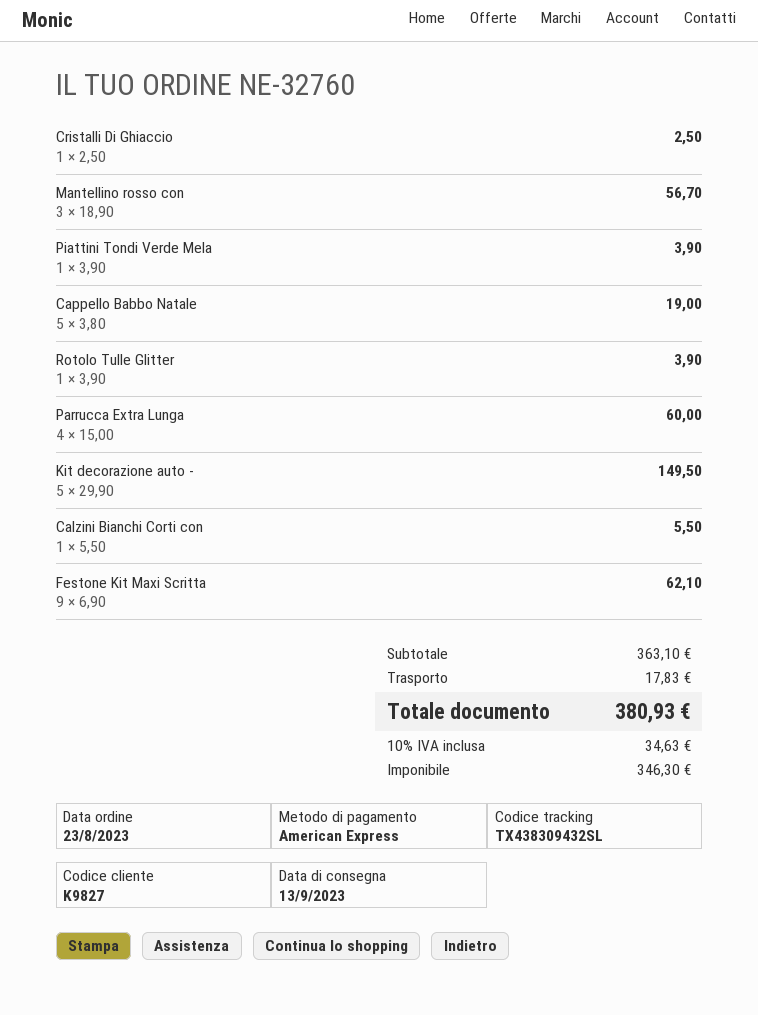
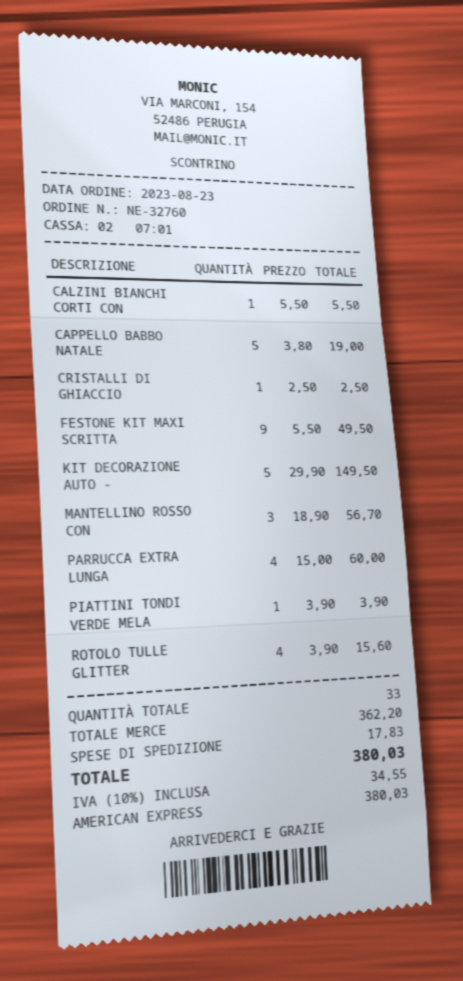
Rotolo Tulle Glitter: 1 x 3.90 = 3.90 -> 4 x 3.90 = 15.60
Festone Kit Maxi Scritta: 9 x 6.90 = 62.10 -> 9 x 5.50 = 49.50
subtotal: 363.10 -> 362.20
tax: 10% = 34.63 -> 10% = 34.55
total: 380.93 -> 380.03

